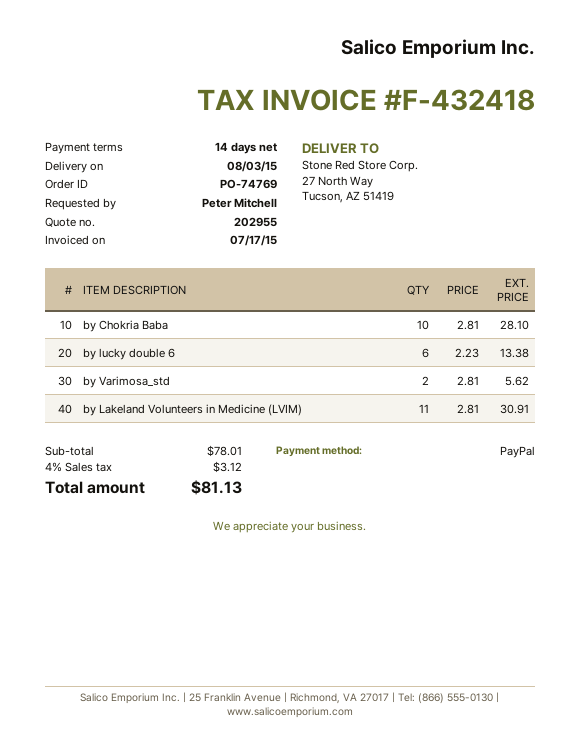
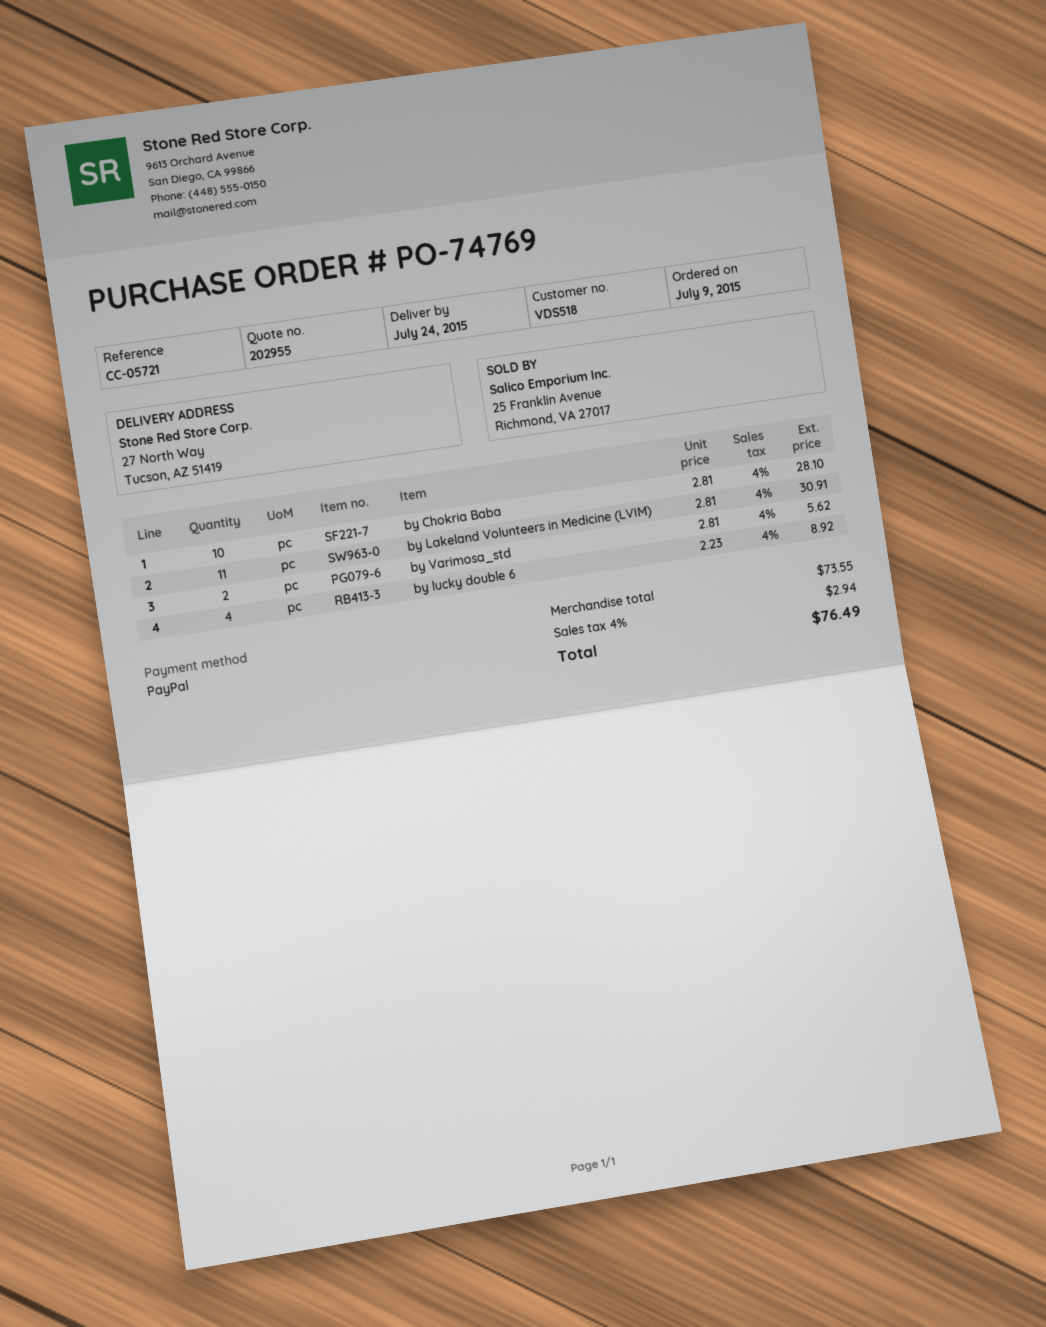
delivery date: 2015-08-03 -> 2015-07-24
by lucky double 6: 6 x 2.23 = 13.38 -> 4 x 2.23 = 8.92
subtotal: 78.01 -> 73.55
tax: 4% = 3.12 -> 4% = 2.94
total: 81.13 -> 76.49

